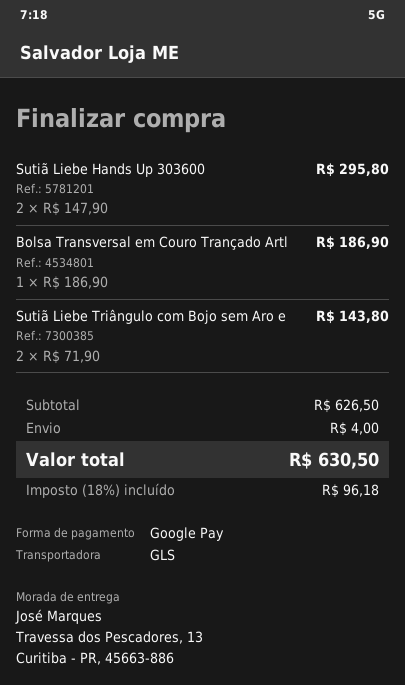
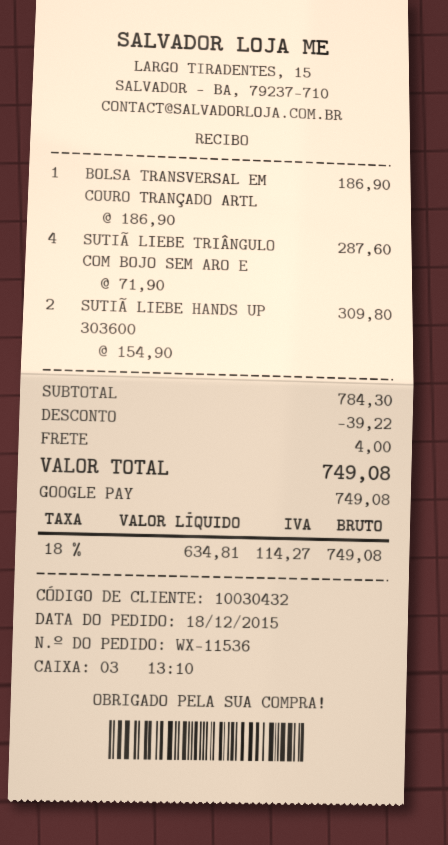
Sutiã Liebe Hands Up 303600: 2 x 147.90 = 295.80 -> 2 x 154.90 = 309.80
Sutiã Liebe Triângulo com Bojo sem Aro e: 2 x 71.90 = 143.80 -> 4 x 71.90 = 287.60
subtotal: 626.50 -> 784.30
discount: none -> 39.22
tax: 18% = 96.18 -> 18% = 114.27
total: 630.50 -> 749.08

